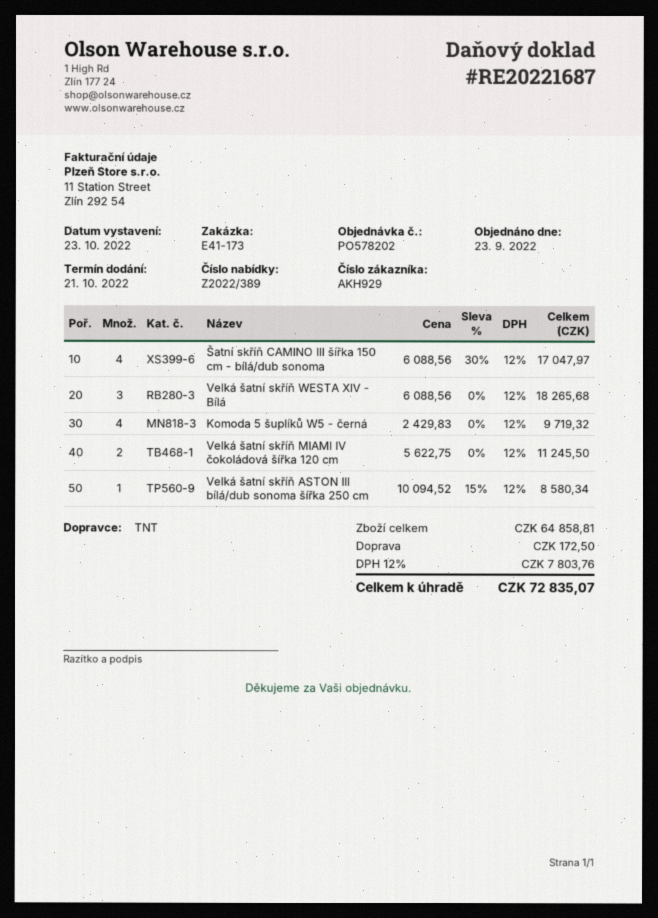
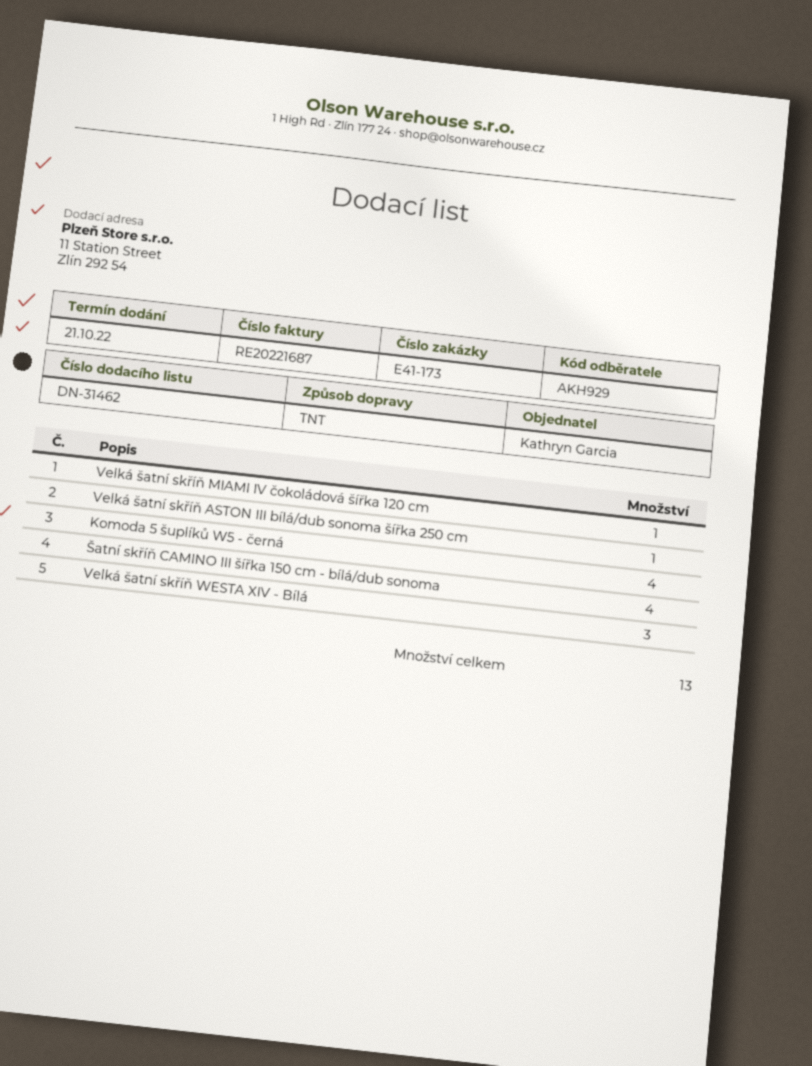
Velká šatní skříň MIAMI IV čokoládová šířka 120 cm: 2 -> 1

